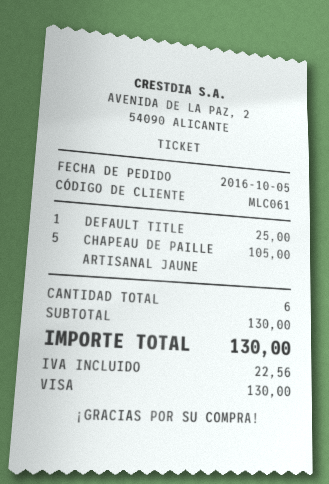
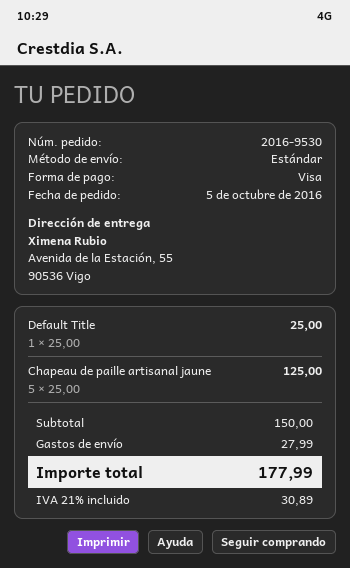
CHAPEAU DE PAILLE ARTISANAL JAUNE: 5 for 105.00 -> 5 for 125.00
subtotal: 130.00 -> 150.00
shipping: none -> 27.99
tax: 22.56 -> 30.89
total: 130.00 -> 177.99

